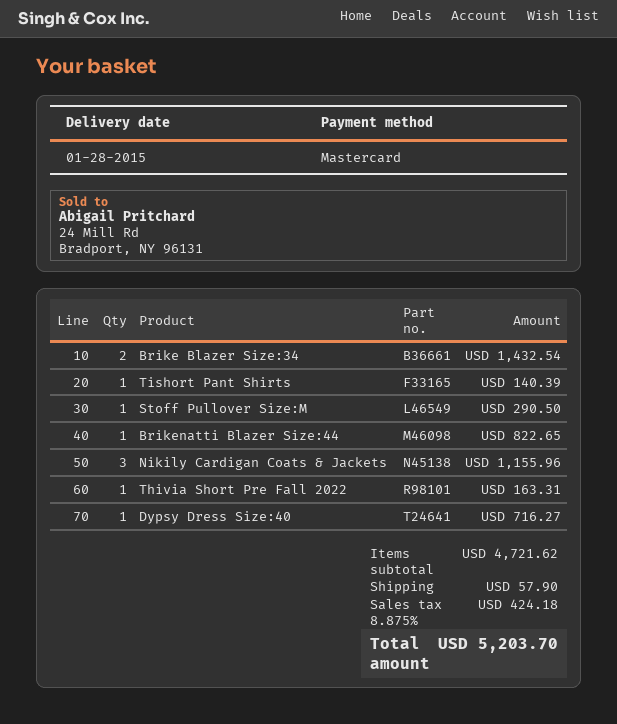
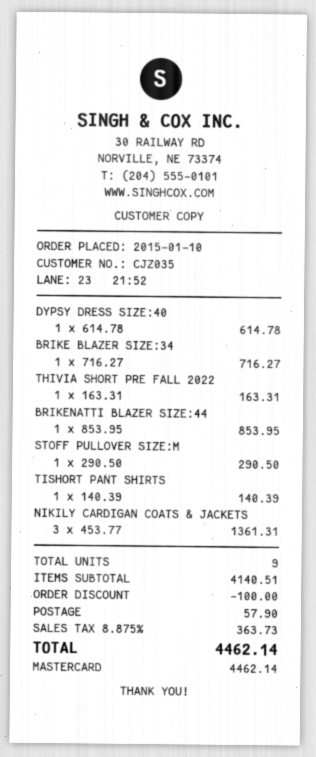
Brike Blazer Size:34: 2 for 1432.54 -> 1 for 716.27
Brikenatti Blazer Size:44: 1 for 822.65 -> 1 for 853.95
Nikily Cardigan Coats & Jackets: 3 for 1155.96 -> 3 for 1361.31
Dypsy Dress Size:40: 1 for 716.27 -> 1 for 614.78
subtotal: 4721.62 -> 4140.51
discount: none -> 100.00
tax: 8.875% = 424.18 -> 8.875% = 363.73
total: 5203.70 -> 4462.14

